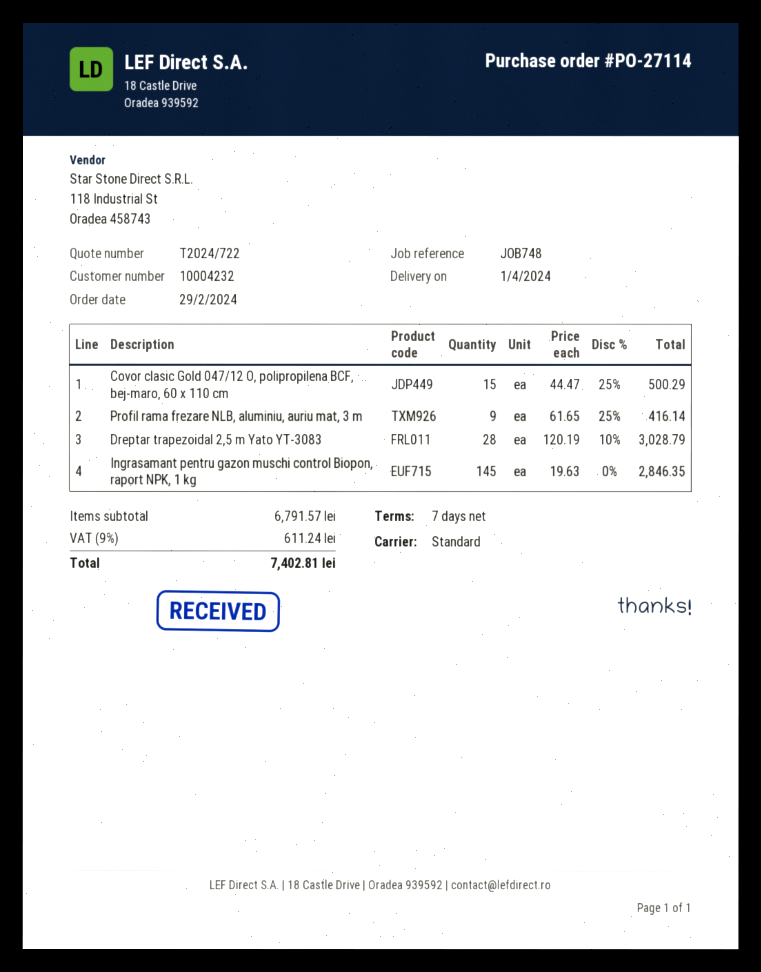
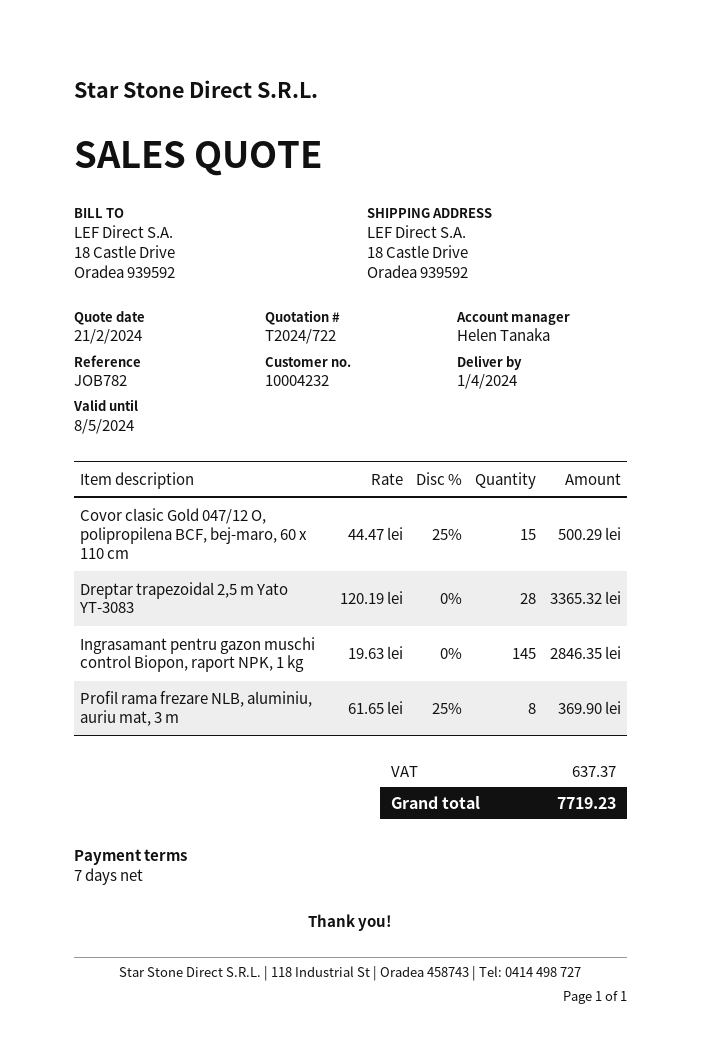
reference: JOB748 -> JOB782
Profil rama frezare NLB, aluminiu, auriu mat, 3 m: 9 x 61.65 - 25% = 416.14 -> 8 x 61.65 - 25% = 369.90
Dreptar trapezoidal 2,5 m Yato YT-3083: 28 x 120.19 - 10% = 3028.79 -> 28 x 120.19 = 3365.32
tax: 611.24 -> 637.37
total: 7402.81 -> 7719.23

